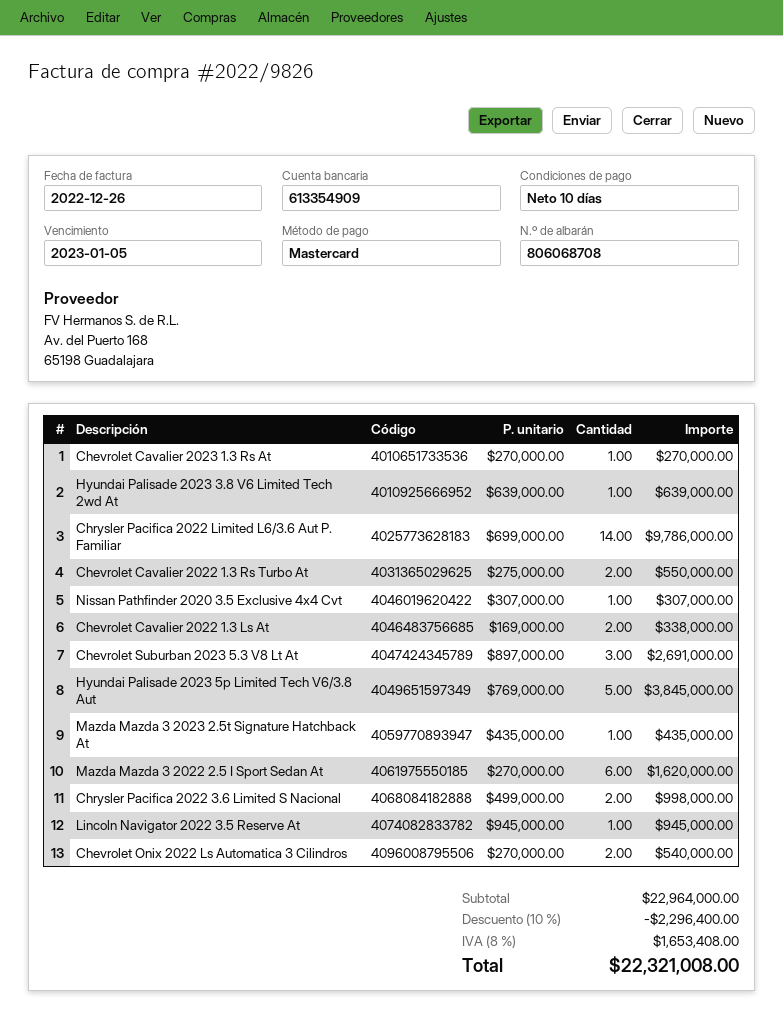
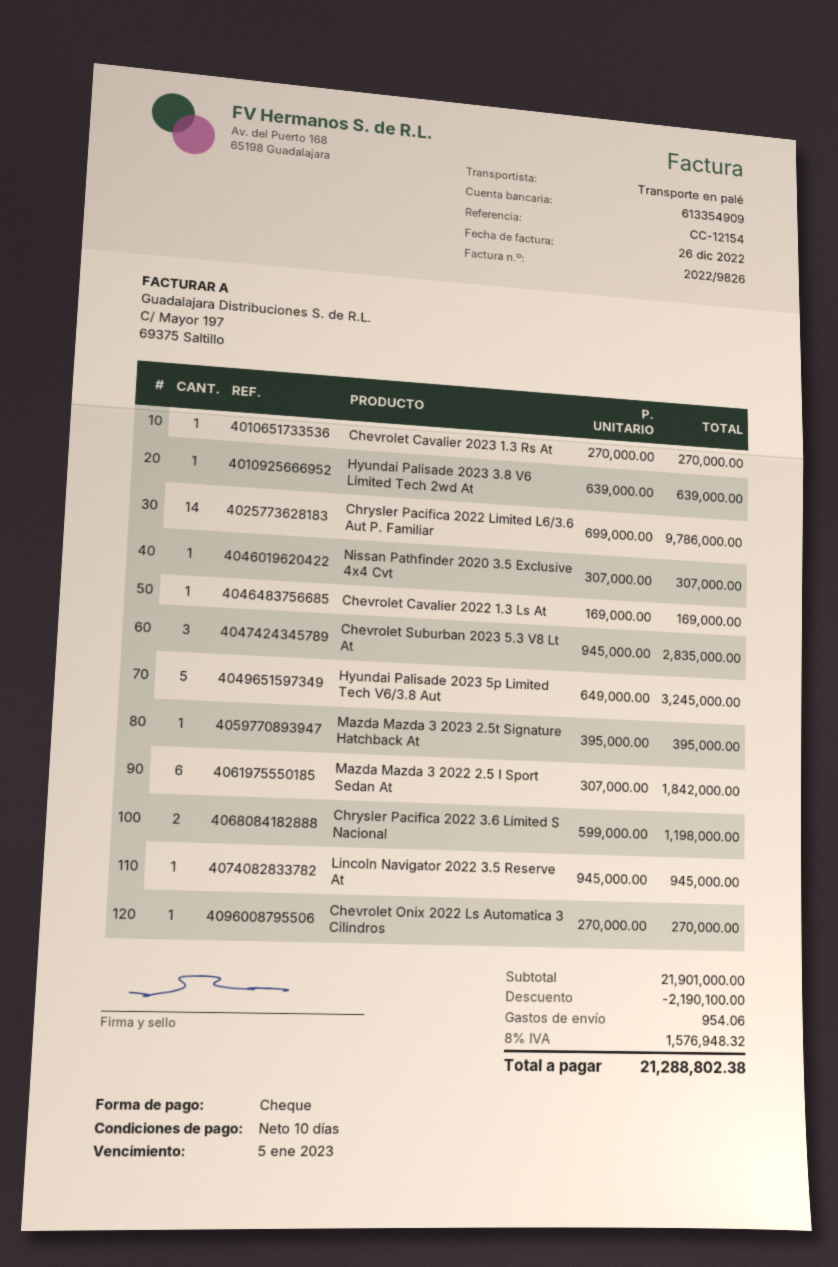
payment method: Mastercard -> cheque
Chevrolet Cavalier 2022 1.3 Rs Turbo At: 2 x 275000.00 = 550000.00 -> none
Chevrolet Cavalier 2022 1.3 Ls At: 2 x 169000.00 = 338000.00 -> 1 x 169000.00 = 169000.00
Chevrolet Suburban 2023 5.3 V8 Lt At: 3 x 897000.00 = 2691000.00 -> 3 x 945000.00 = 2835000.00
Hyundai Palisade 2023 5p Limited Tech V6/3.8 Aut: 5 x 769000.00 = 3845000.00 -> 5 x 649000.00 = 3245000.00
Mazda Mazda 3 2023 2.5t Signature Hatchback At: 1 x 435000.00 = 435000.00 -> 1 x 395000.00 = 395000.00
Mazda Mazda 3 2022 2.5 I Sport Sedan At: 6 x 270000.00 = 1620000.00 -> 6 x 307000.00 = 1842000.00
Chrysler Pacifica 2022 3.6 Limited S Nacional: 2 x 499000.00 = 998000.00 -> 2 x 599000.00 = 1198000.00
Chevrolet Onix 2022 Ls Automatica 3 Cilindros: 2 x 270000.00 = 540000.00 -> 1 x 270000.00 = 270000.00
subtotal: 22964000.00 -> 21901000.00
discount: 2296400.00 -> 2190100.00
shipping: none -> 954.06
tax: 8% = 1653408.00 -> 8% = 1576948.32
total: 22321008.00 -> 21288802.38

